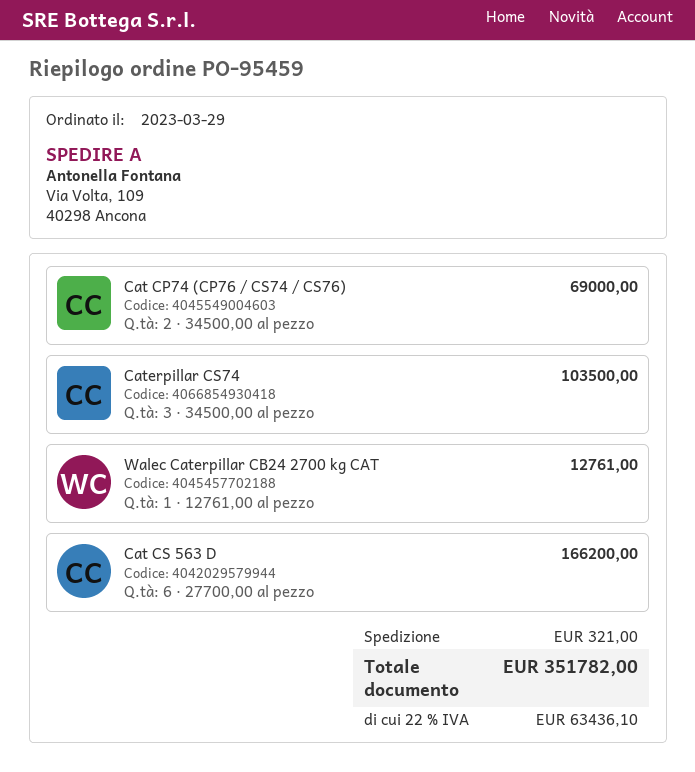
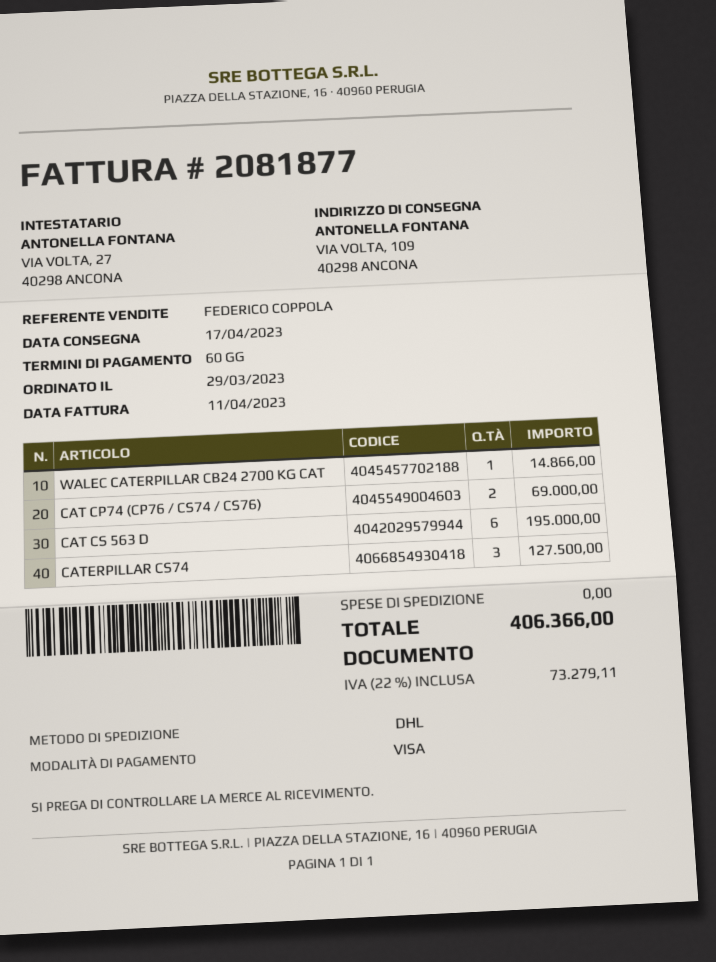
Caterpillar CS74: 3 for 103500.00 -> 3 for 127500.00
Walec Caterpillar CB24 2700 kg CAT: 1 for 12761.00 -> 1 for 14866.00
Cat CS 563 D: 6 for 166200.00 -> 6 for 195000.00
shipping: 321.00 -> 0.00
tax: 22% = 63436.10 -> 22% = 73279.11
total: 351782.00 -> 406366.00

